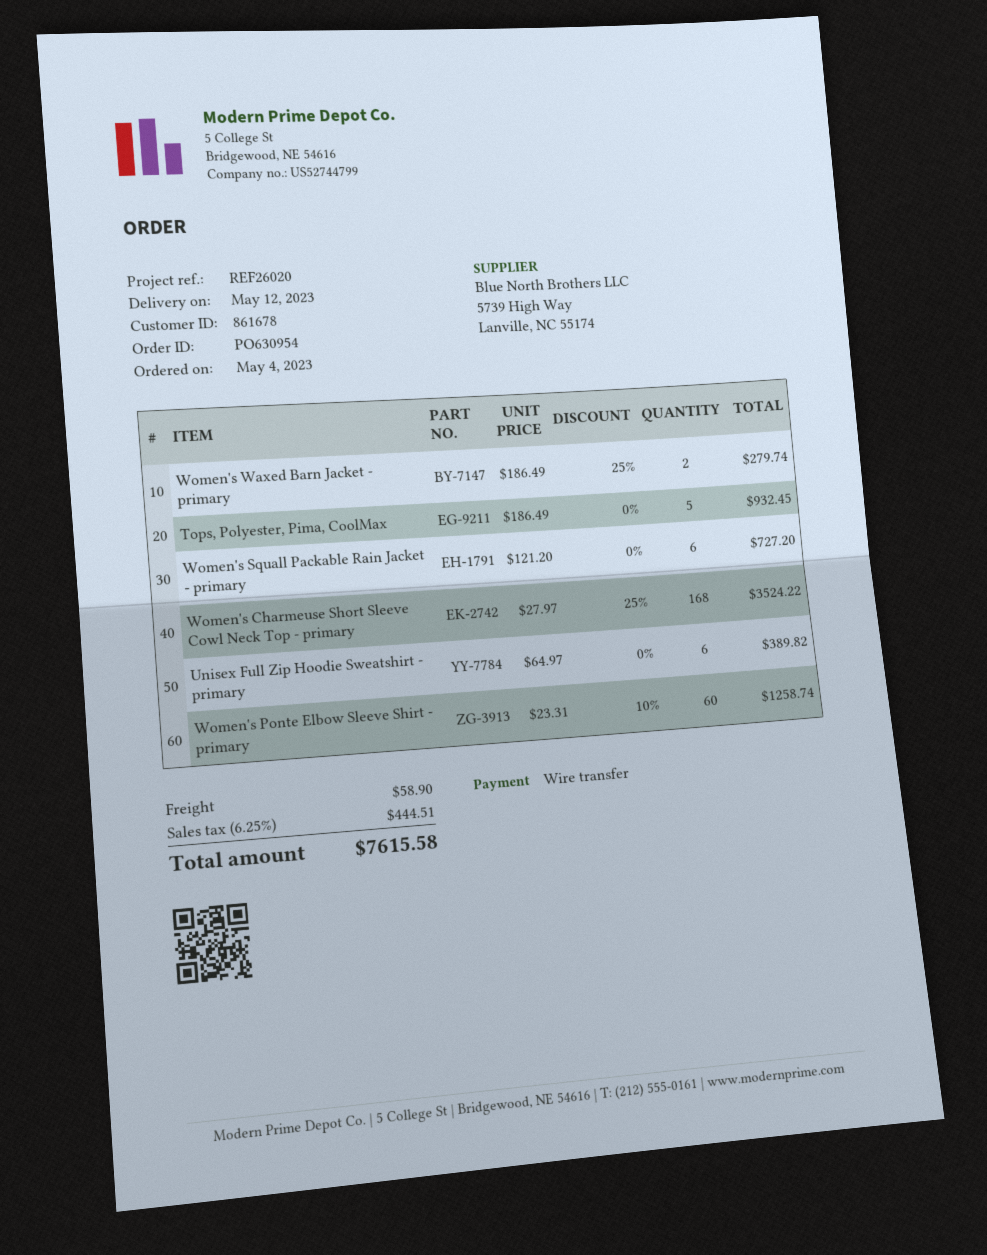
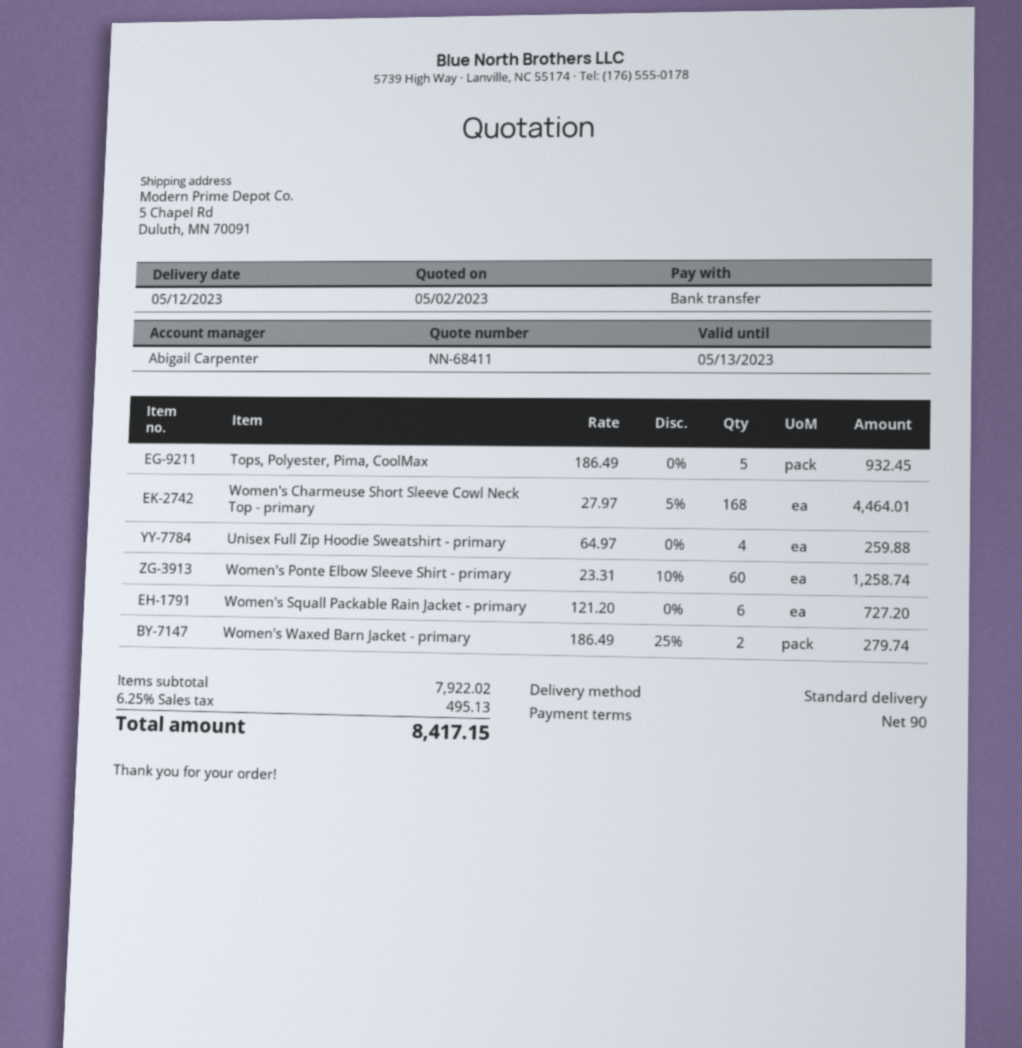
Women's Charmeuse Short Sleeve Cowl Neck Top - primary: 168 x 27.97 - 25% = 3524.22 -> 168 x 27.97 - 5% = 4464.01
Unisex Full Zip Hoodie Sweatshirt - primary: 6 x 64.97 = 389.82 -> 4 x 64.97 = 259.88
shipping: 58.90 -> none
tax: 6.25% = 444.51 -> 6.25% = 495.13
total: 7615.58 -> 8417.15

